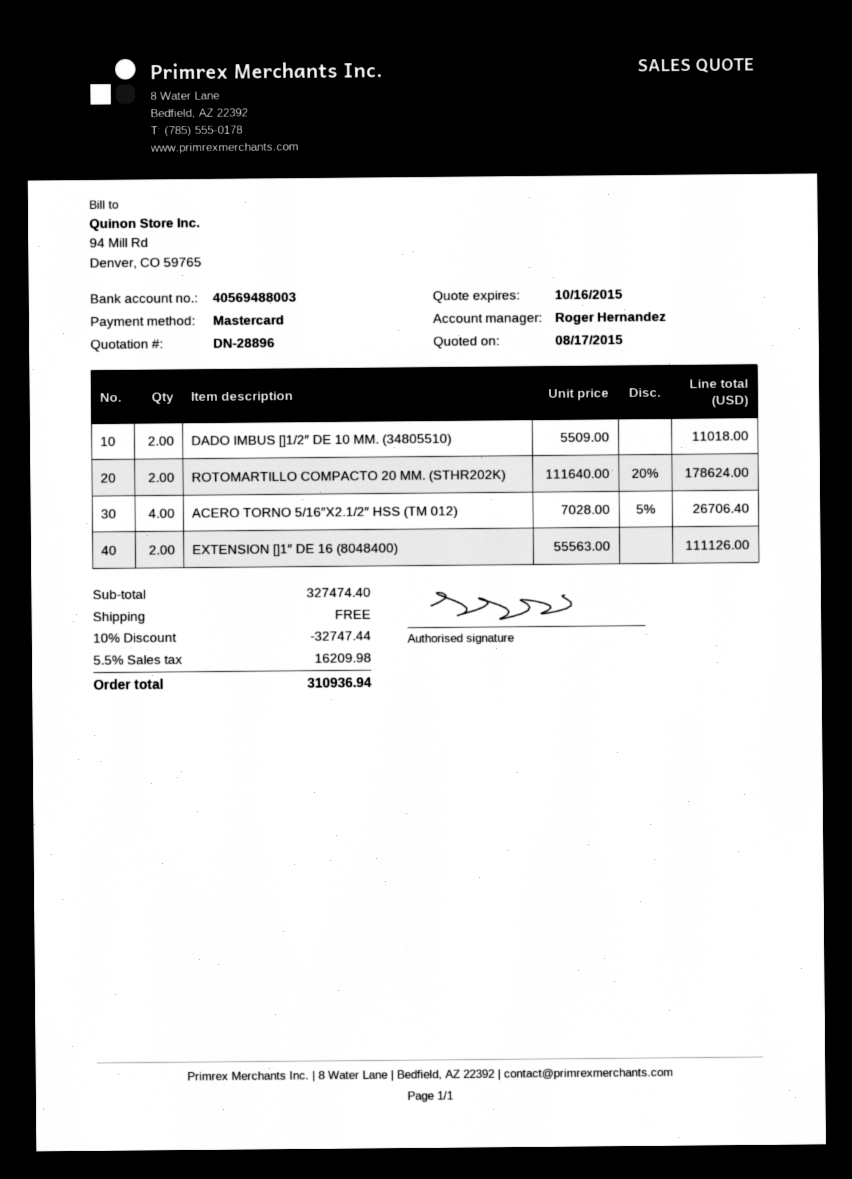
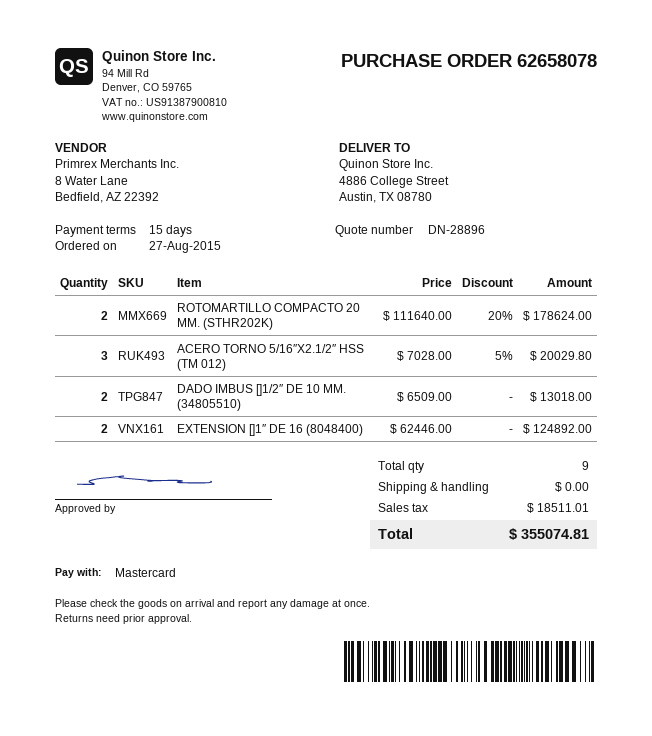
DADO IMBUS []1/2″ DE 10 MM. (34805510): 2 x 5509.00 = 11018.00 -> 2 x 6509.00 = 13018.00
ACERO TORNO 5/16″X2.1/2″ HSS (TM 012): 4 x 7028.00 - 5% = 26706.40 -> 3 x 7028.00 - 5% = 20029.80
EXTENSION []1″ DE 16 (8048400): 2 x 55563.00 = 111126.00 -> 2 x 62446.00 = 124892.00
discount: 10% = 32747.44 -> none
tax: 16209.98 -> 18511.01
total: 310936.94 -> 355074.81

